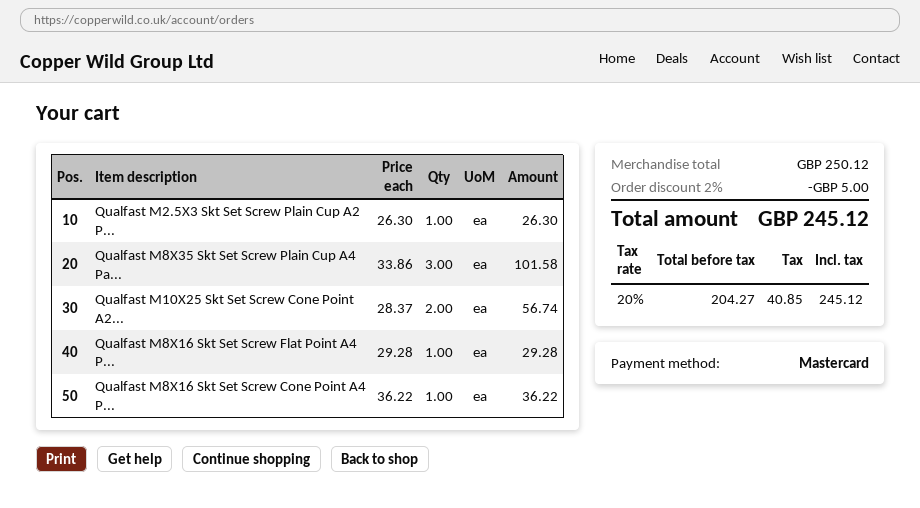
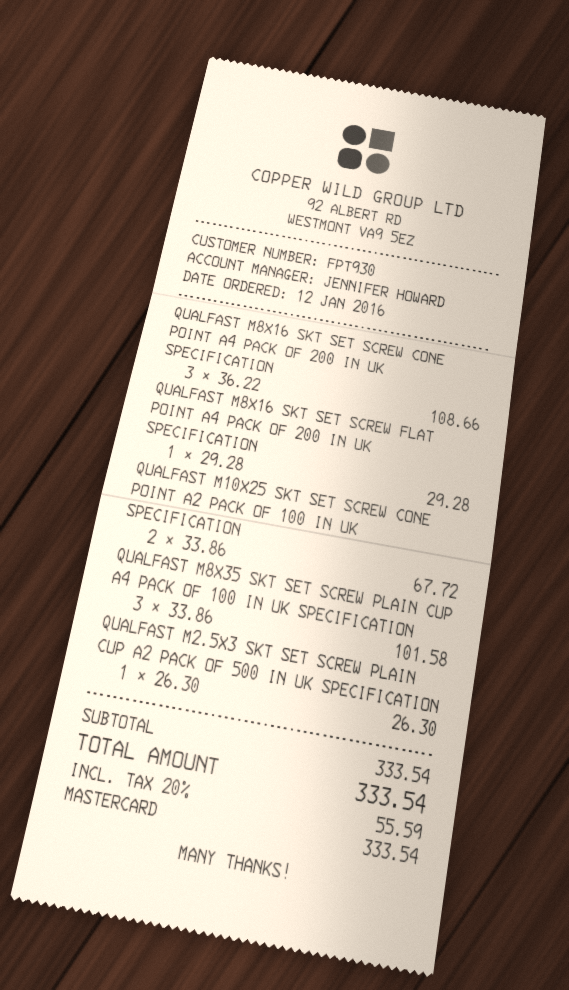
Qualfast M10X25 Skt Set Screw Cone Point A2...: 2 x 28.37 = 56.74 -> 2 x 33.86 = 67.72
Qualfast M8X16 Skt Set Screw Cone Point A4 P...: 1 x 36.22 = 36.22 -> 3 x 36.22 = 108.66
subtotal: 250.12 -> 333.54
discount: 2% = 5.00 -> none
tax: 20% = 40.85 -> 20% = 55.59
total: 245.12 -> 333.54

